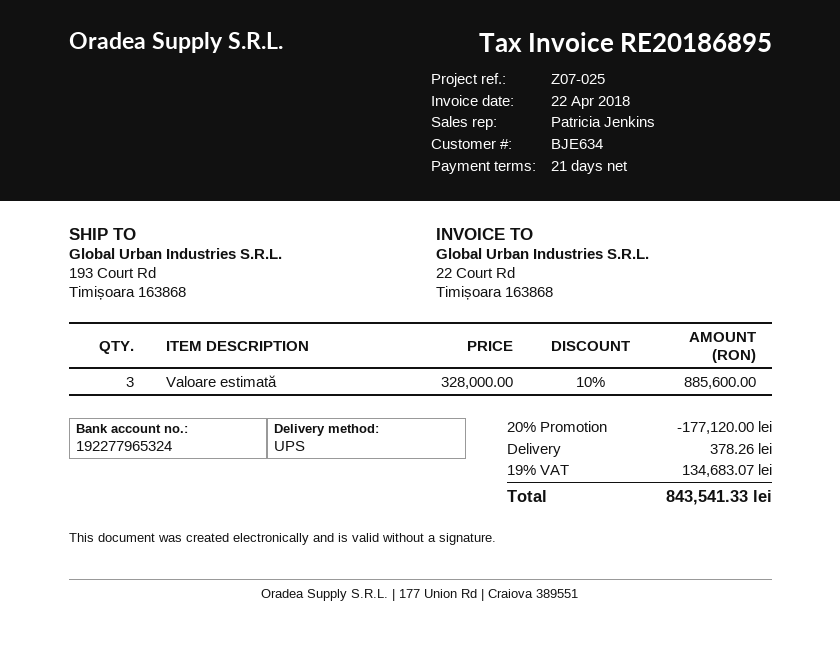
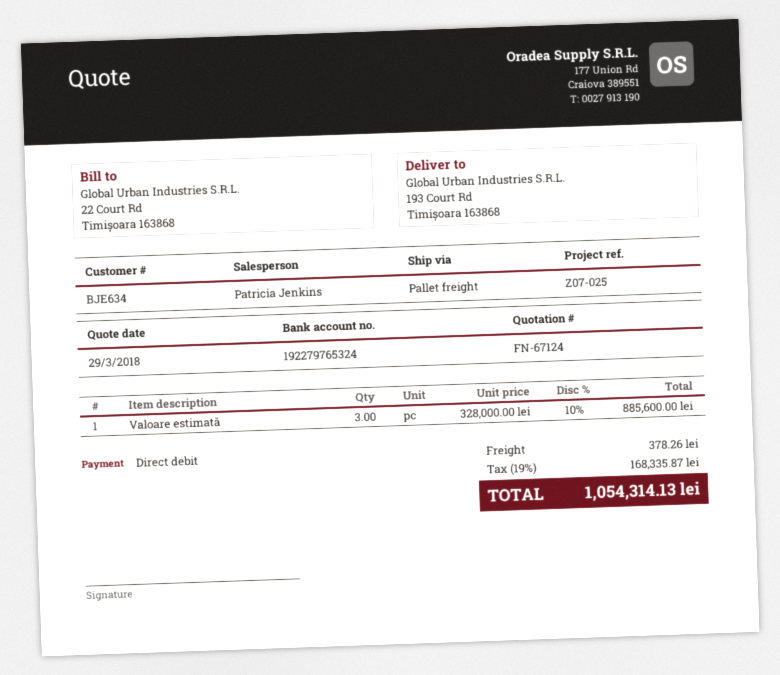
bank account: 192277965324 -> 192279765324
shipping method: UPS -> pallet freight
discount: 20% = 177120.00 -> none
tax: 19% = 134683.07 -> 19% = 168335.87
total: 843541.33 -> 1054314.13

